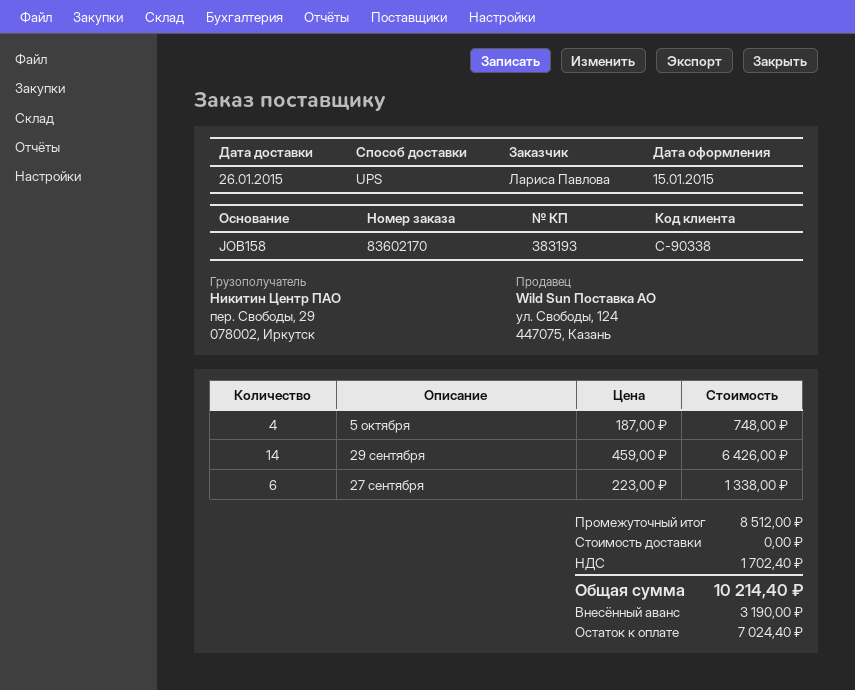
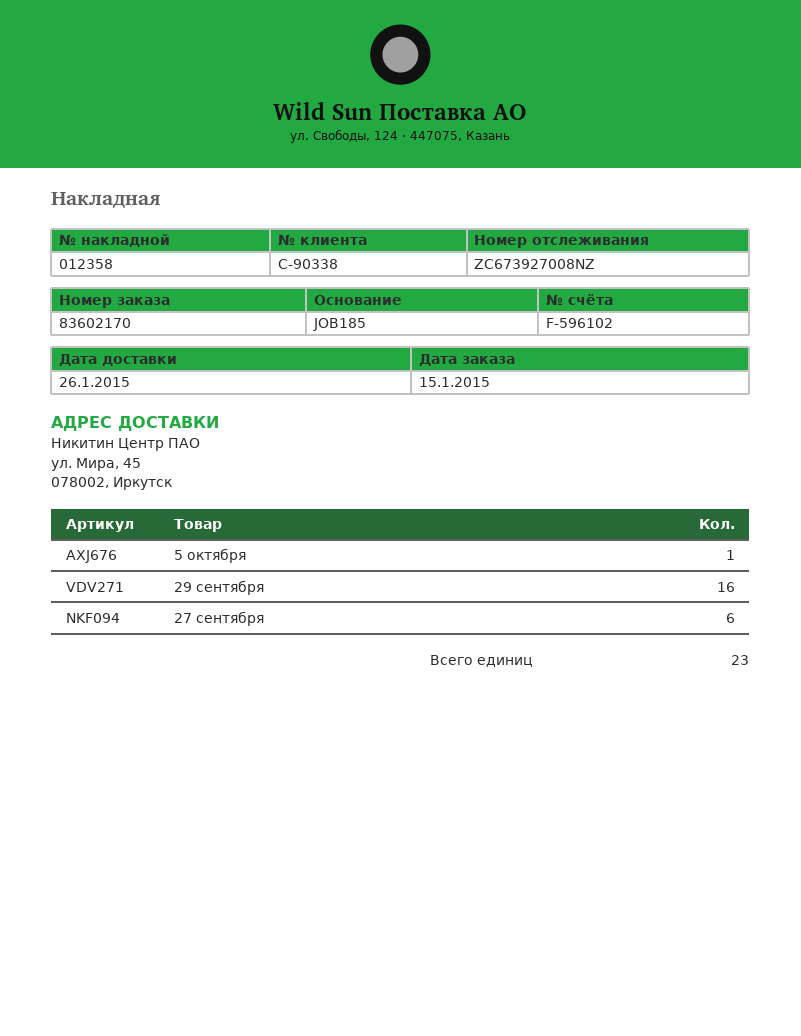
reference: JOB158 -> JOB185
ship to: пер. Свободы, 29, 078002, Иркутск -> ул. Мира, 45, 078002, Иркутск
5 октября: 4 -> 1
29 сентября: 14 -> 16

